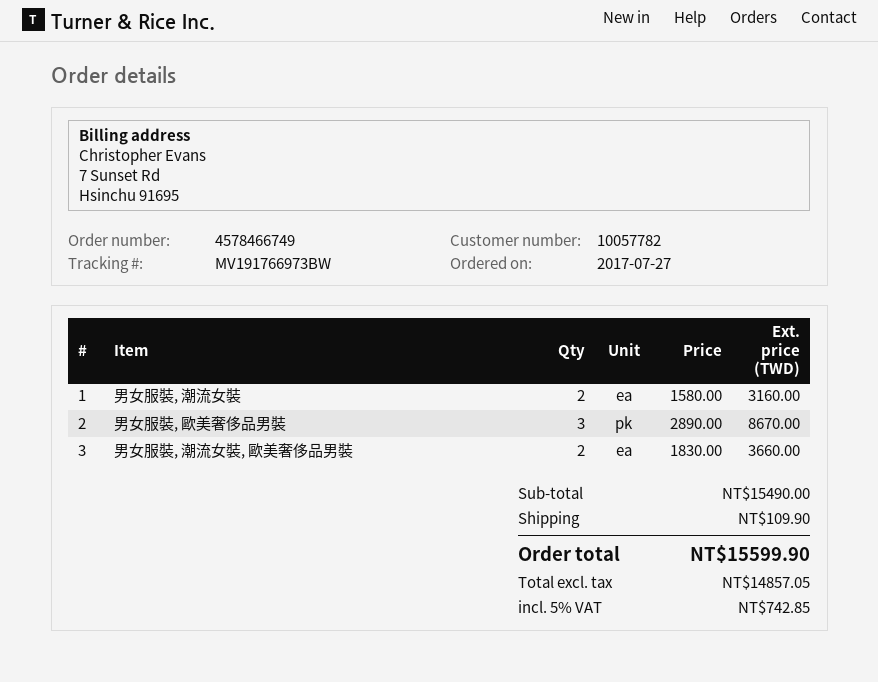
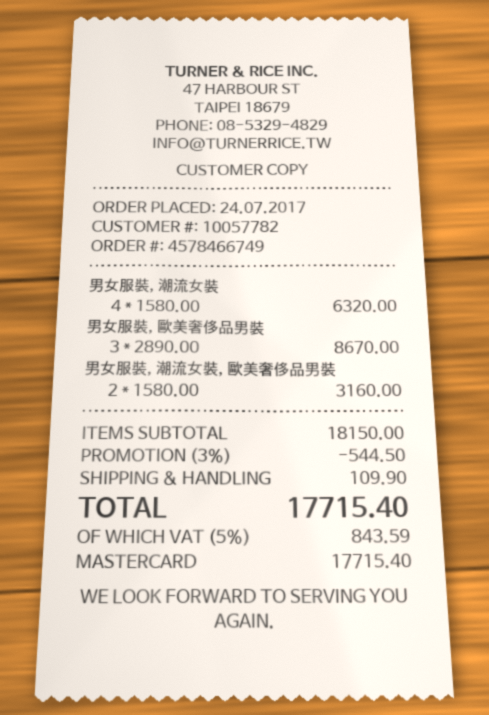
order date: 2017-07-27 -> 2017-07-24
男女服裝, 潮流女裝: 2 x 1580.00 = 3160.00 -> 4 x 1580.00 = 6320.00
男女服裝, 潮流女裝, 歐美奢侈品男裝: 2 x 1830.00 = 3660.00 -> 2 x 1580.00 = 3160.00
subtotal: 15490.00 -> 18150.00
discount: none -> 3% = 544.50
tax: 5% = 742.85 -> 5% = 843.59
total: 15599.90 -> 17715.40

